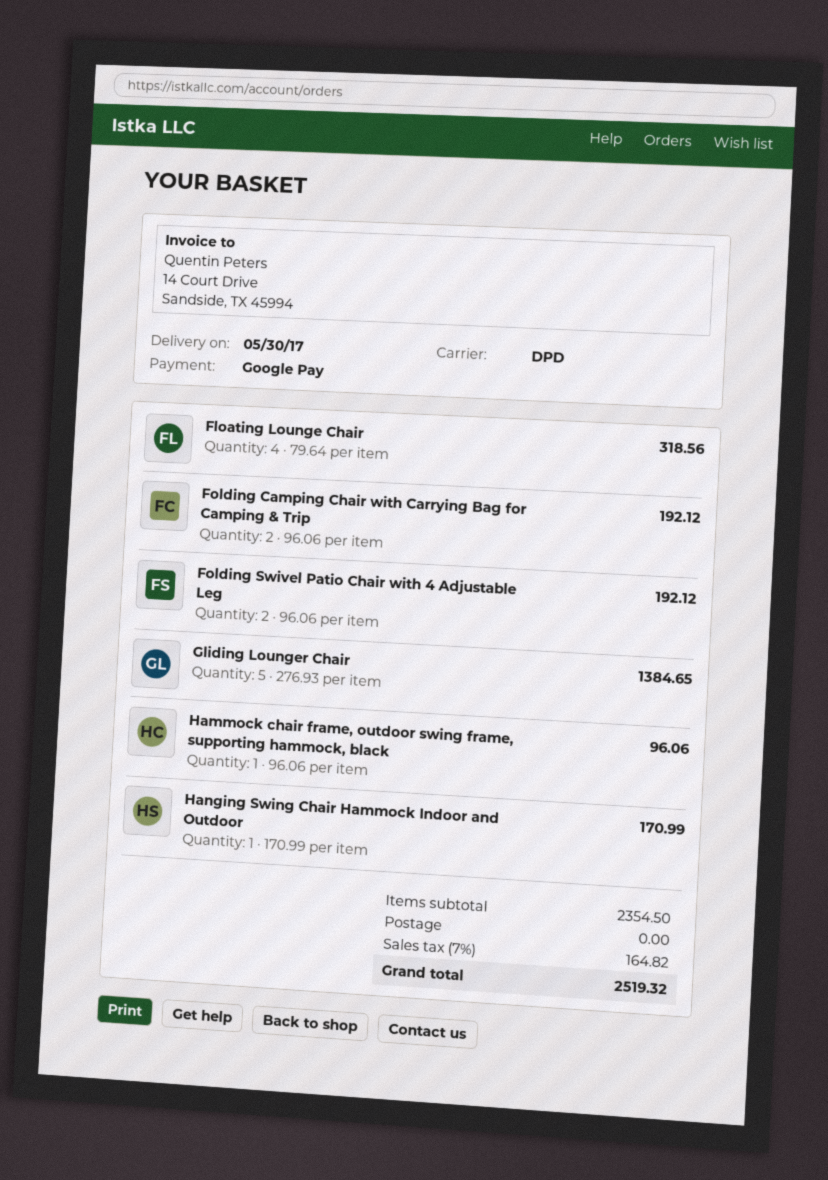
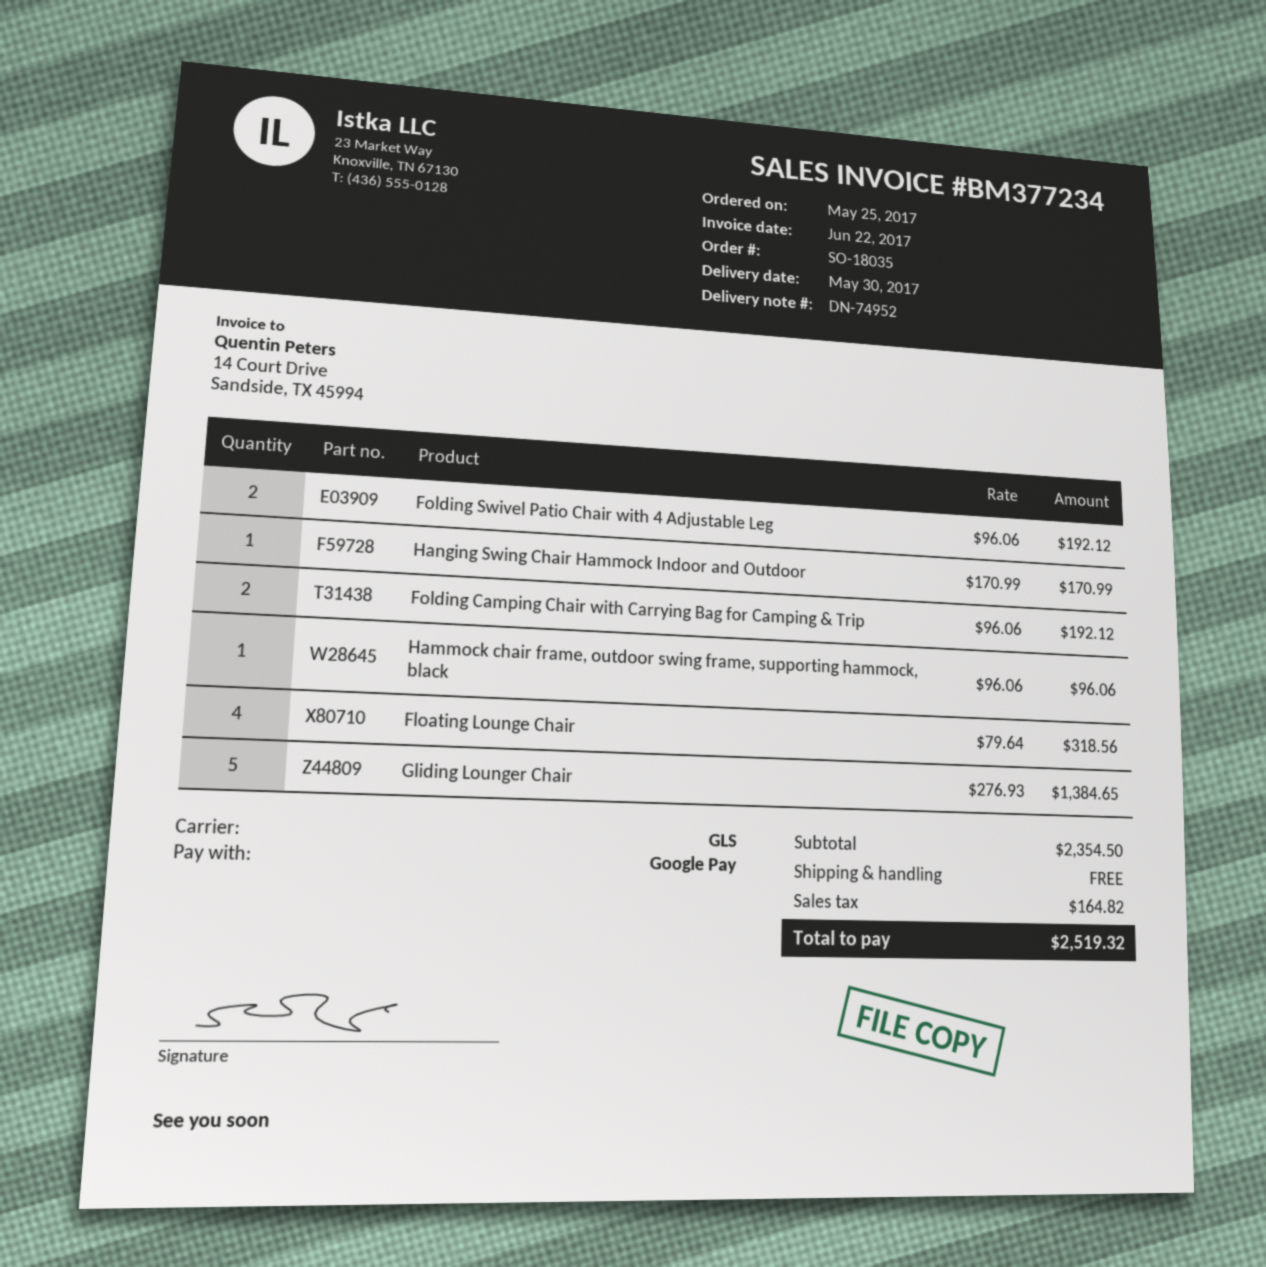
shipping method: DPD -> GLS

